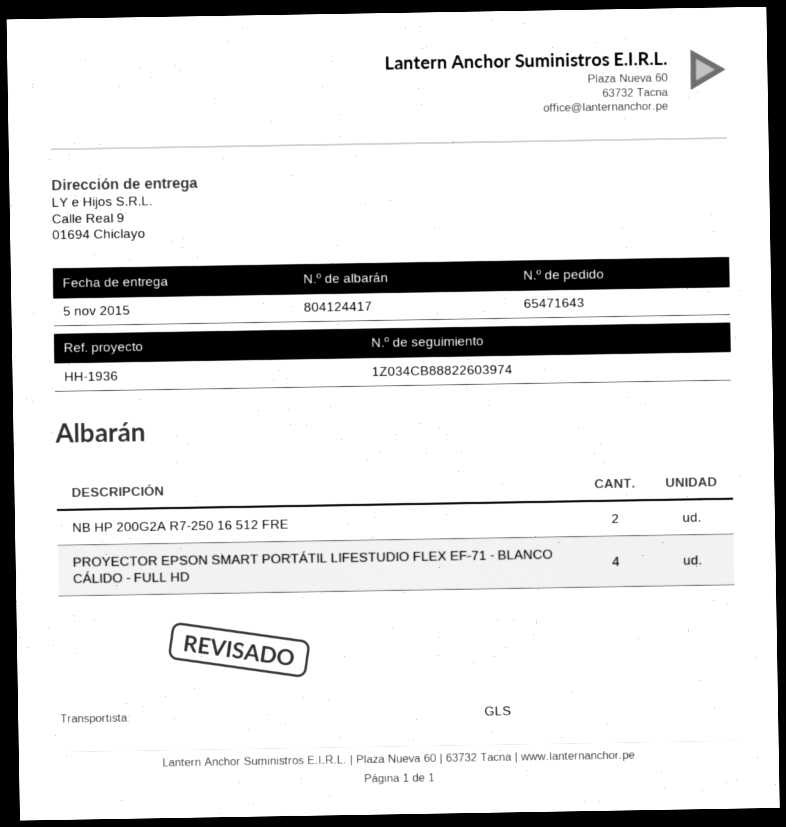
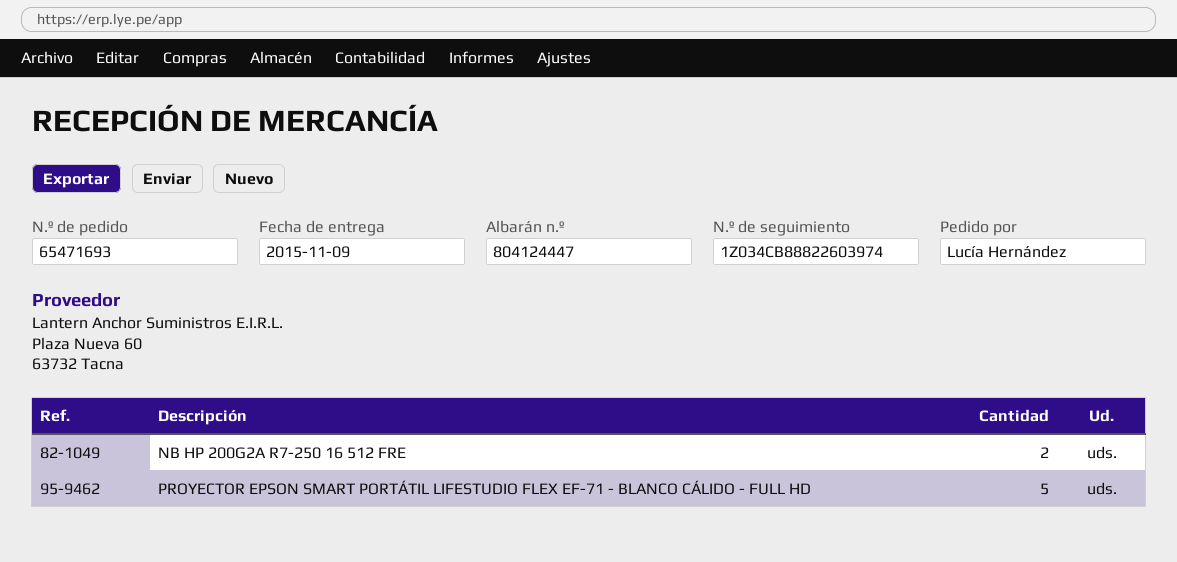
order number: 65471643 -> 65471693
delivery note number: 804124417 -> 804124447
delivery date: 2015-11-05 -> 2015-11-09
PROYECTOR EPSON SMART PORTÁTIL LIFESTUDIO FLEX EF-71 - BLANCO CÁLIDO - FULL HD: 4 -> 5

